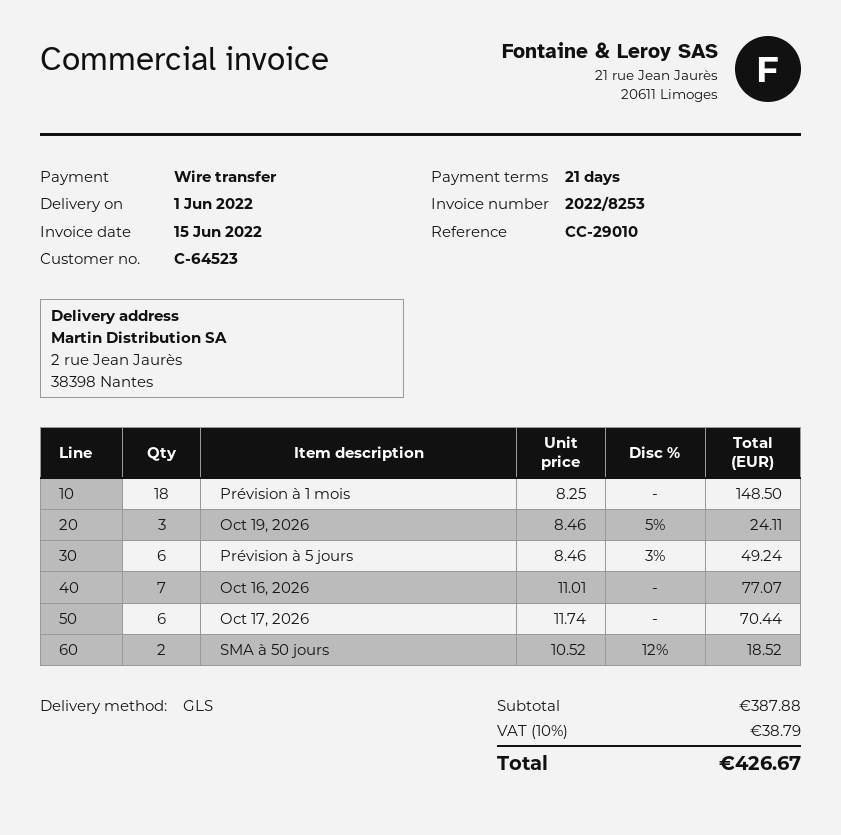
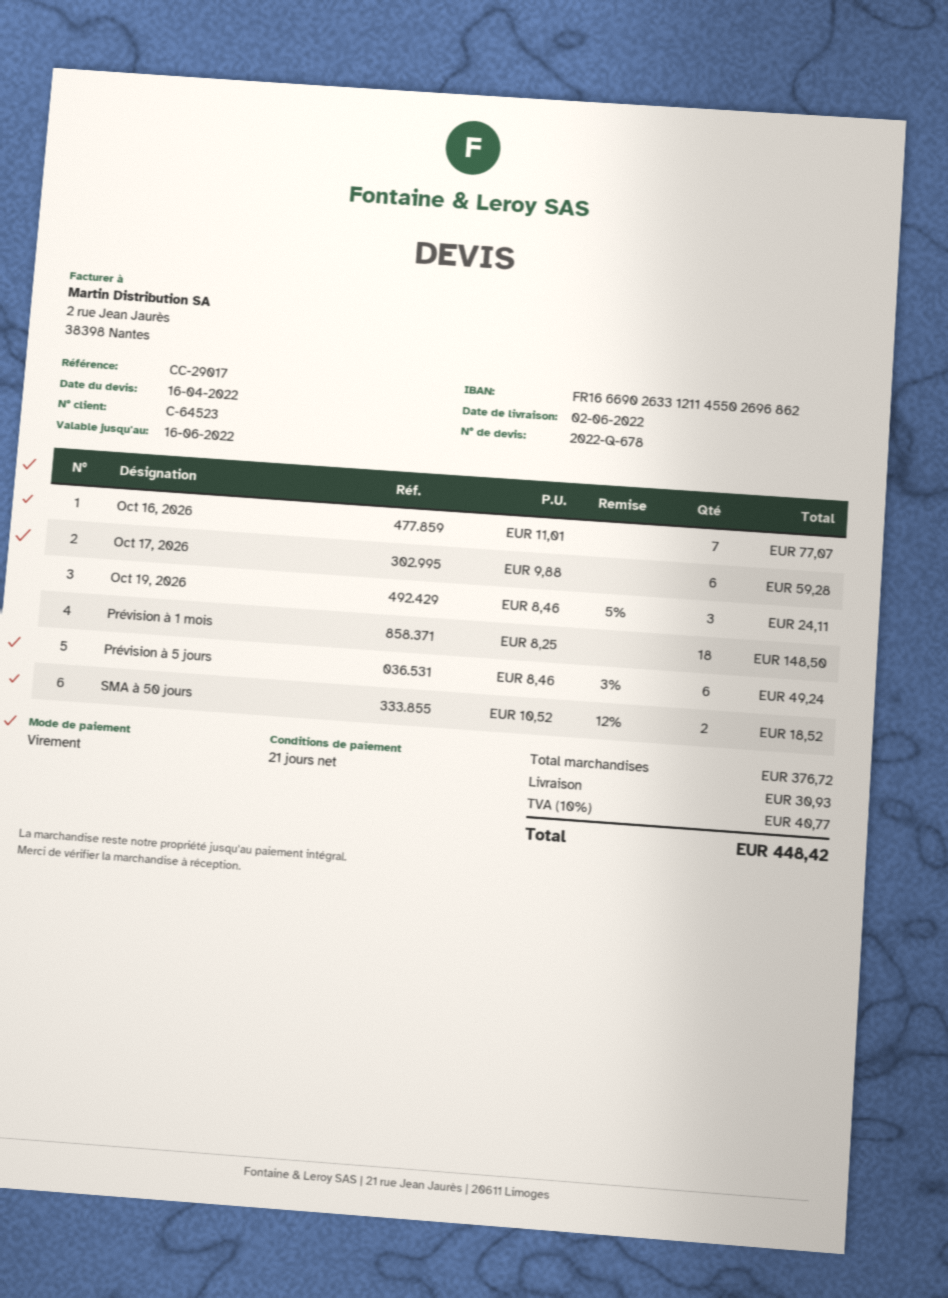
delivery date: 2022-06-01 -> 2022-06-02
reference: CC-29010 -> CC-29017
Oct 17, 2026: 6 x 11.74 = 70.44 -> 6 x 9.88 = 59.28
subtotal: 387.88 -> 376.72
shipping: none -> 30.93
tax: 10% = 38.79 -> 10% = 40.77
total: 426.67 -> 448.42

